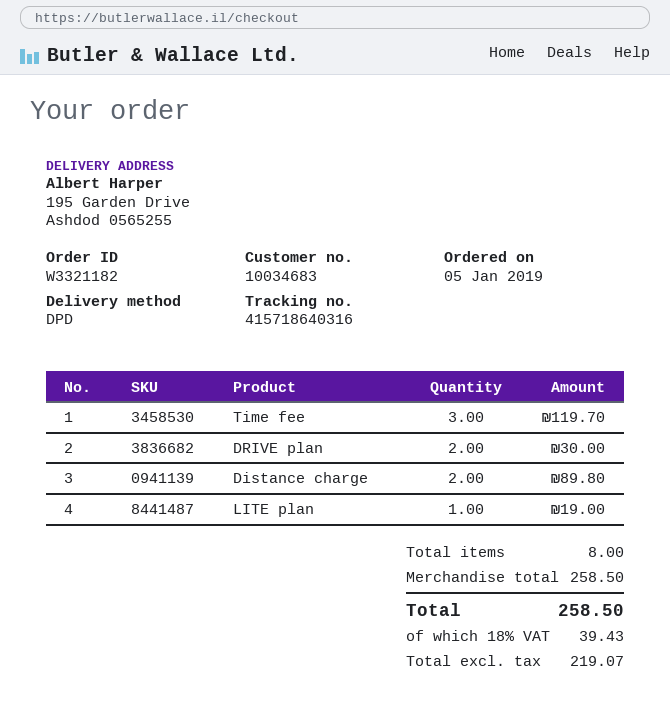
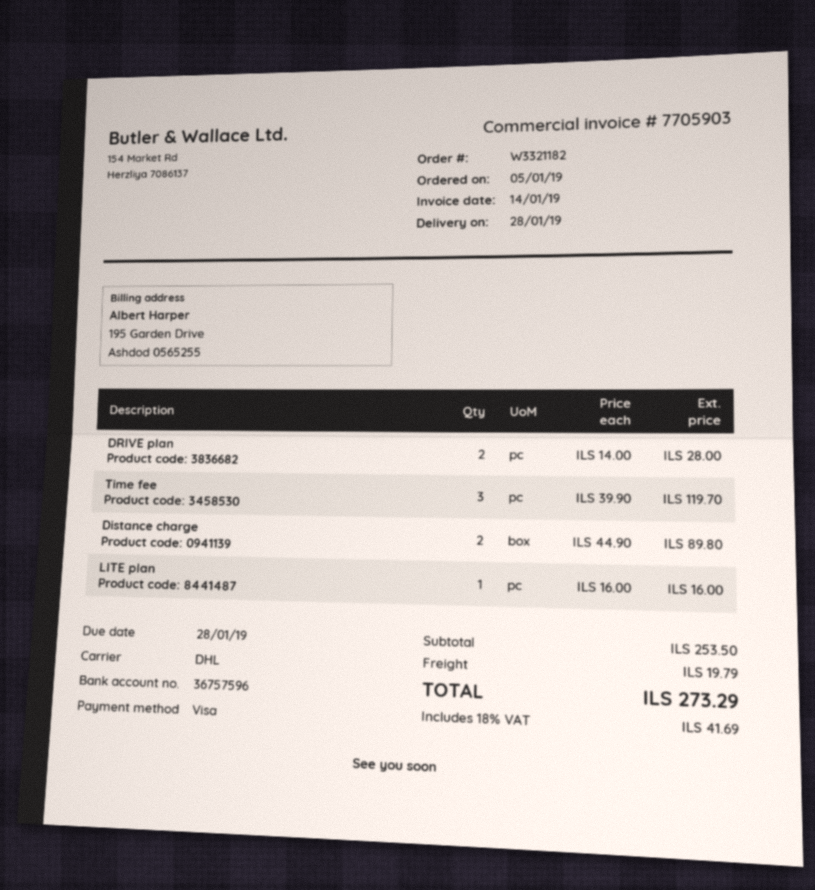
shipping method: DPD -> DHL
DRIVE plan: 2 for 30.00 -> 2 for 28.00
LITE plan: 1 for 19.00 -> 1 for 16.00
subtotal: 258.50 -> 253.50
shipping: none -> 19.79
tax: 18% = 39.43 -> 18% = 41.69
total: 258.50 -> 273.29

